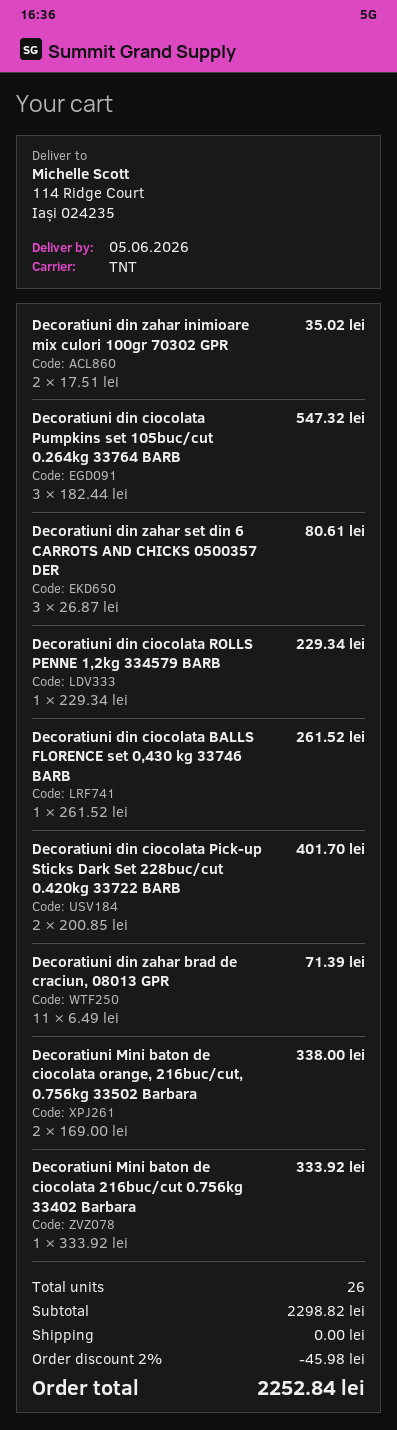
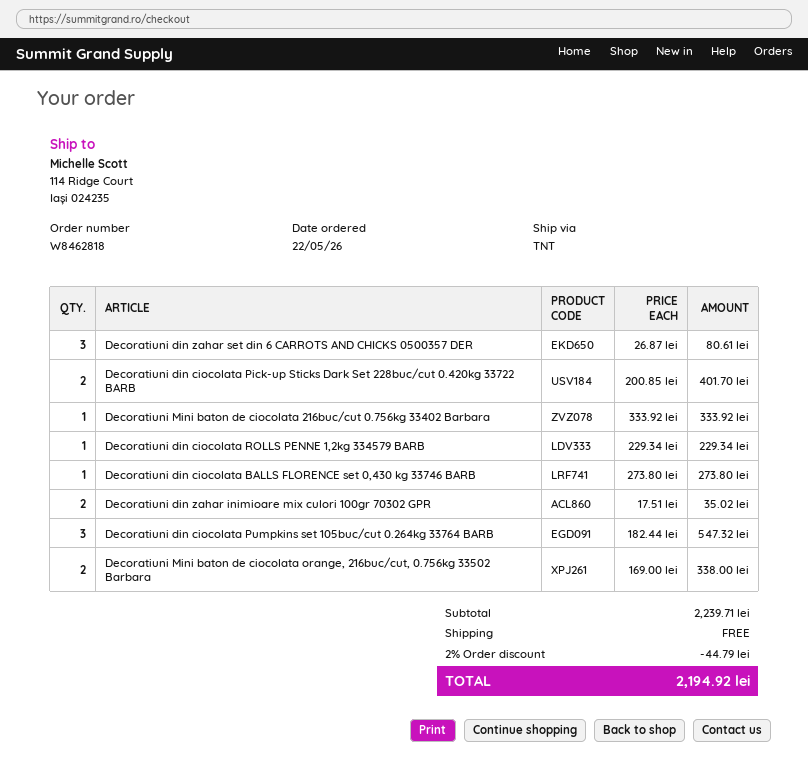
Decoratiuni din ciocolata BALLS FLORENCE set 0,430 kg 33746 BARB: 1 x 261.52 = 261.52 -> 1 x 273.80 = 273.80
Decoratiuni din zahar brad de craciun, 08013 GPR: 11 x 6.49 = 71.39 -> none
subtotal: 2298.82 -> 2239.71
discount: 2% = 45.98 -> 2% = 44.79
total: 2252.84 -> 2194.92

